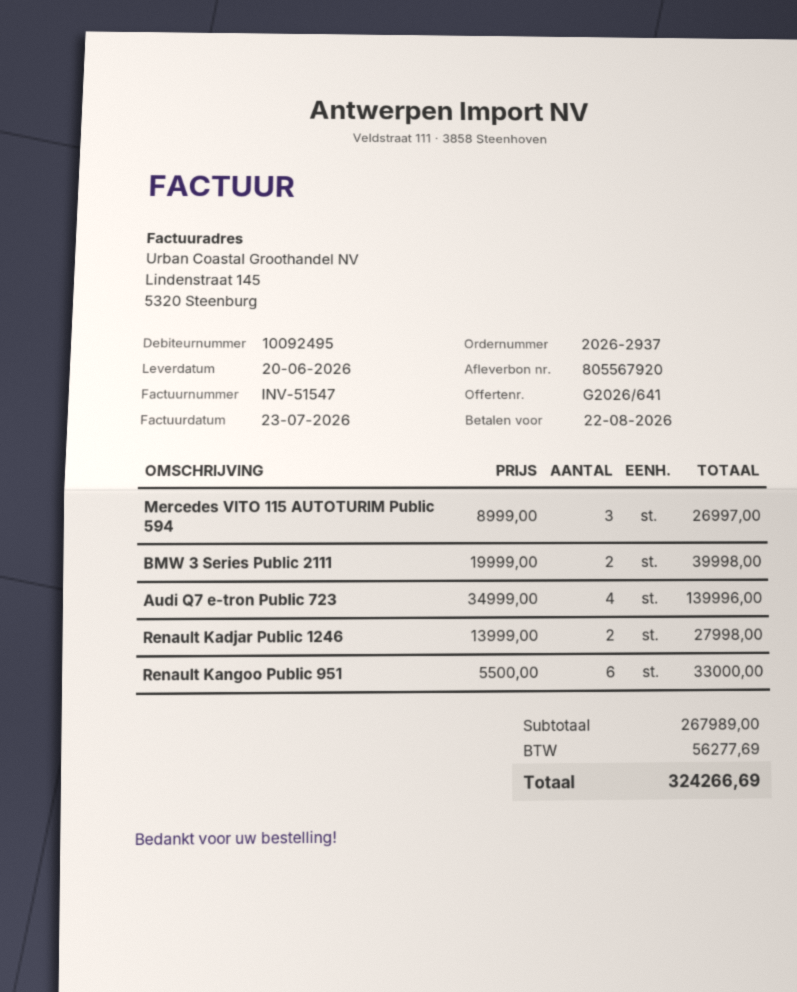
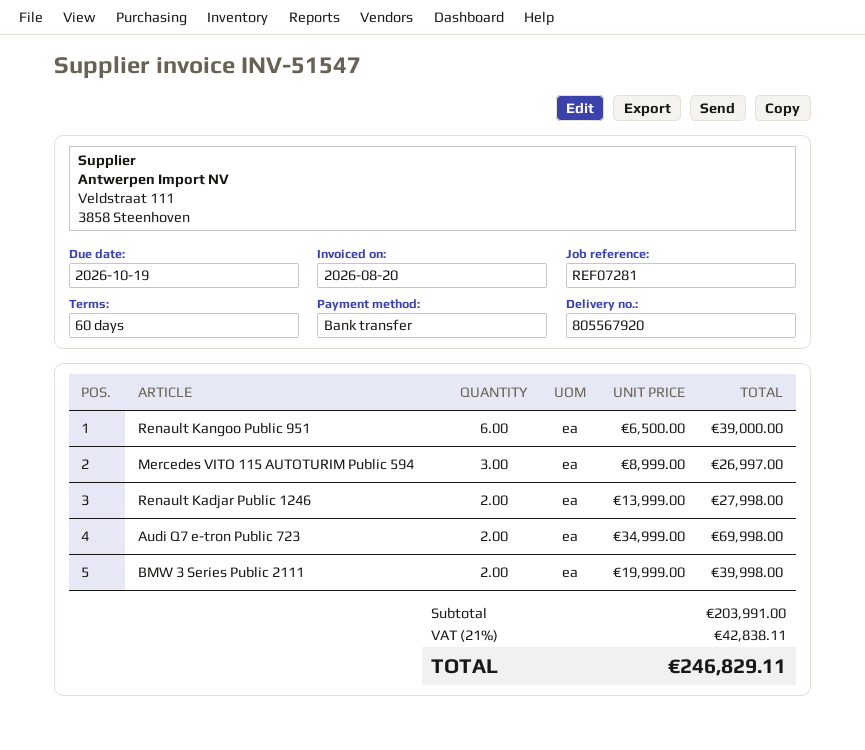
invoice date: 2026-07-23 -> 2026-08-20
due date: 2026-08-22 -> 2026-10-19
Audi Q7 e-tron Public 723: 4 x 34999.00 = 139996.00 -> 2 x 34999.00 = 69998.00
Renault Kangoo Public 951: 6 x 5500.00 = 33000.00 -> 6 x 6500.00 = 39000.00
subtotal: 267989.00 -> 203991.00
tax: 56277.69 -> 42838.11
total: 324266.69 -> 246829.11

